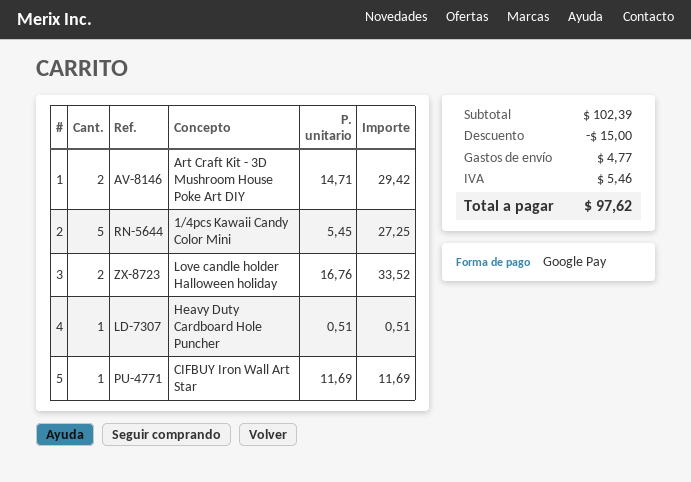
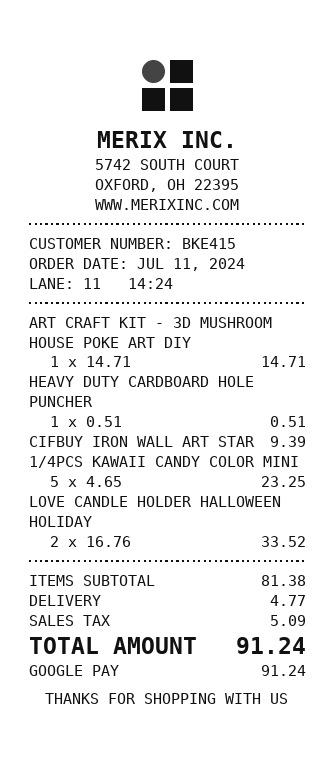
Art Craft Kit - 3D Mushroom House Poke Art DIY: 2 x 14.71 = 29.42 -> 1 x 14.71 = 14.71
1/4pcs Kawaii Candy Color Mini: 5 x 5.45 = 27.25 -> 5 x 4.65 = 23.25
CIFBUY Iron Wall Art Star: 1 x 11.69 = 11.69 -> 1 x 9.39 = 9.39
subtotal: 102.39 -> 81.38
discount: 15.00 -> none
tax: 5.46 -> 5.09
total: 97.62 -> 91.24

